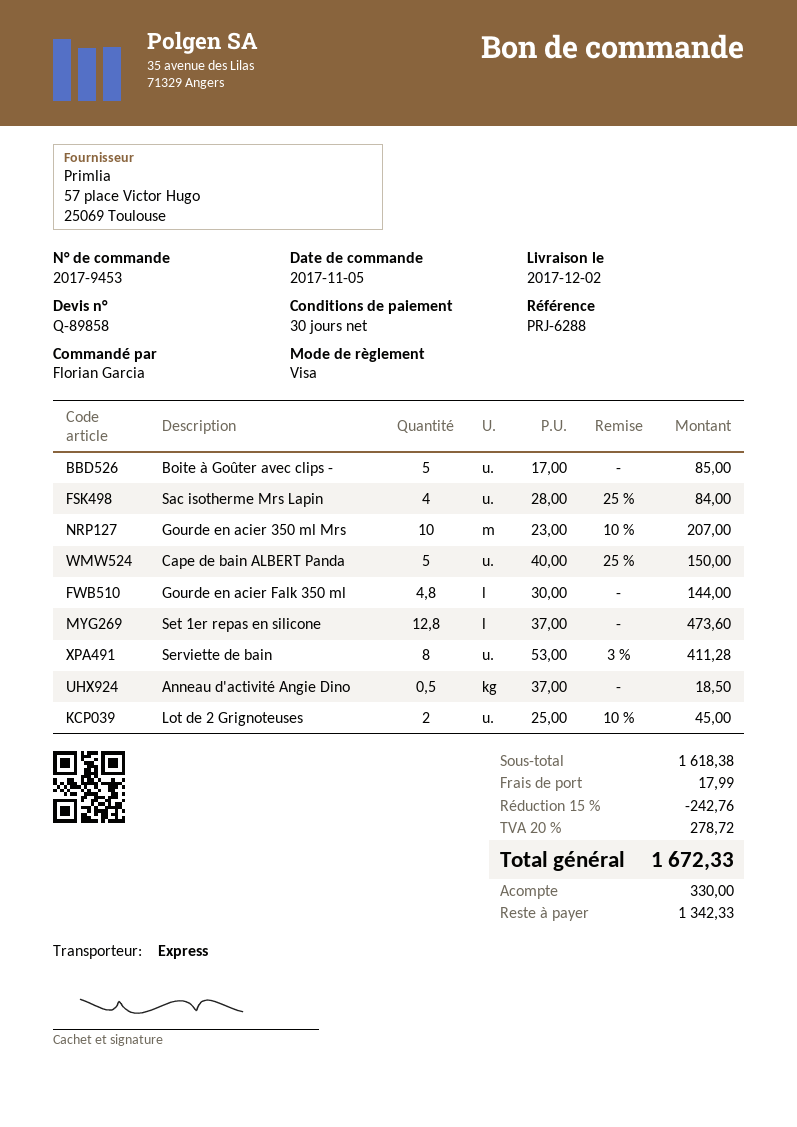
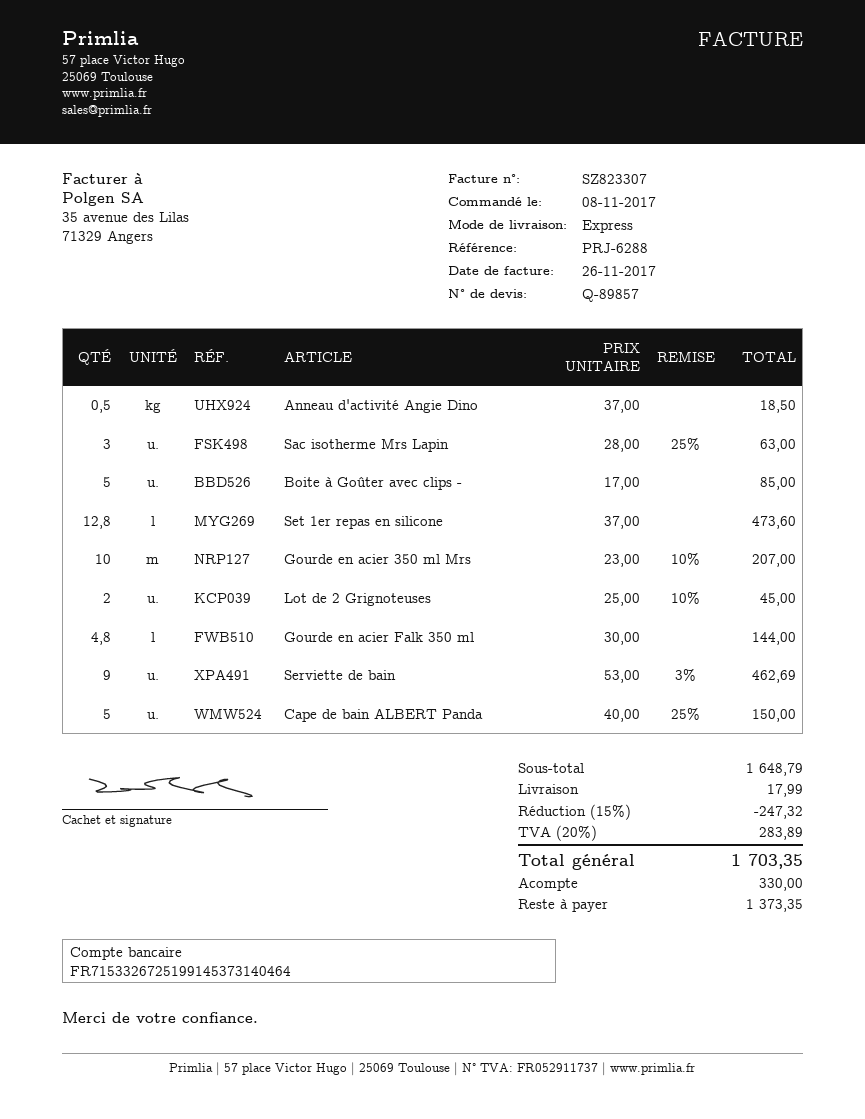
quote number: Q-89858 -> Q-89857
order date: 2017-11-05 -> 2017-11-08
Sac isotherme Mrs Lapin: 4 x 28.00 - 25% = 84.00 -> 3 x 28.00 - 25% = 63.00
Serviette de bain: 8 x 53.00 - 3% = 411.28 -> 9 x 53.00 - 3% = 462.69
subtotal: 1618.38 -> 1648.79
discount: 15% = 242.76 -> 15% = 247.32
tax: 20% = 278.72 -> 20% = 283.89
total: 1672.33 -> 1703.35
balance: 1342.33 -> 1373.35

